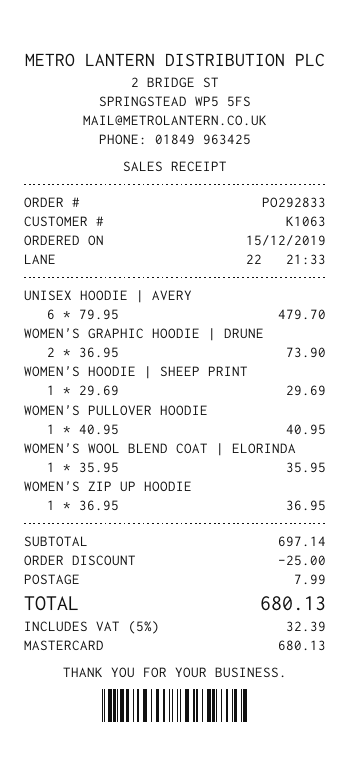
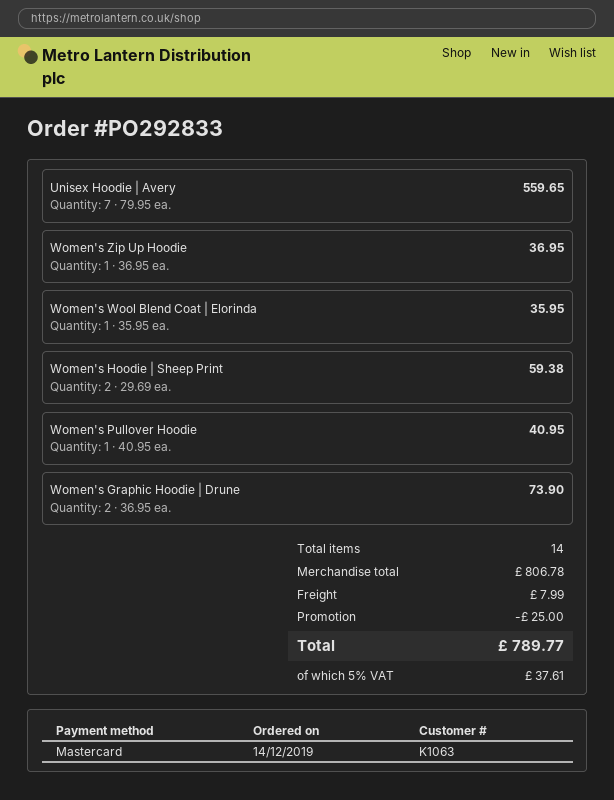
order date: 2019-12-15 -> 2019-12-14
UNISEX HOODIE | AVERY: 6 x 79.95 = 479.70 -> 7 x 79.95 = 559.65
WOMEN'S HOODIE | SHEEP PRINT: 1 x 29.69 = 29.69 -> 2 x 29.69 = 59.38
subtotal: 697.14 -> 806.78
tax: 5% = 32.39 -> 5% = 37.61
total: 680.13 -> 789.77

